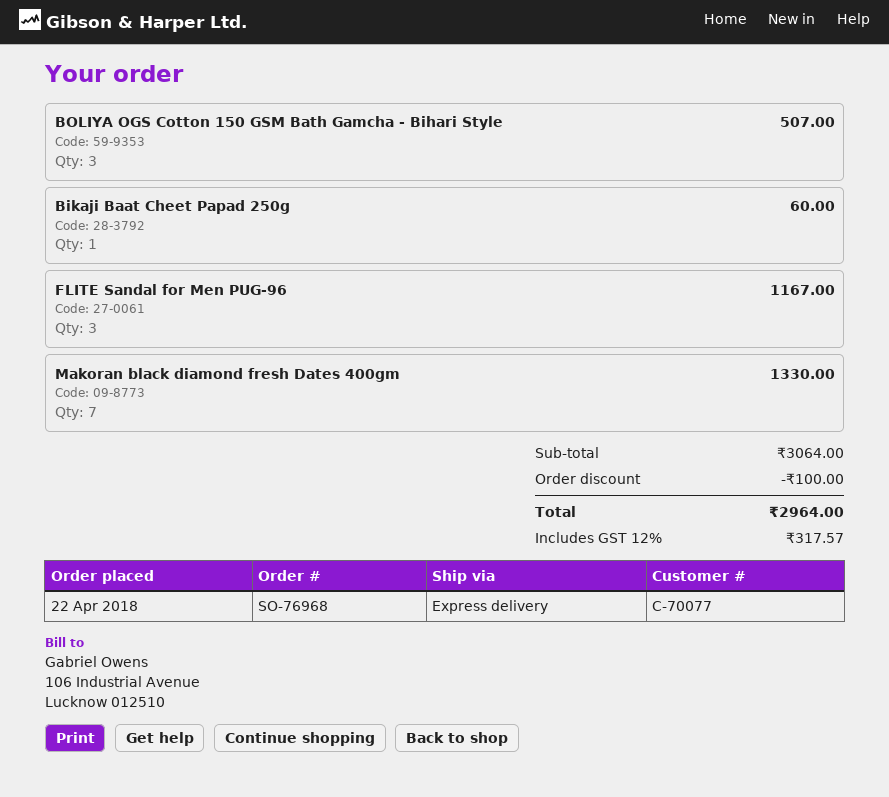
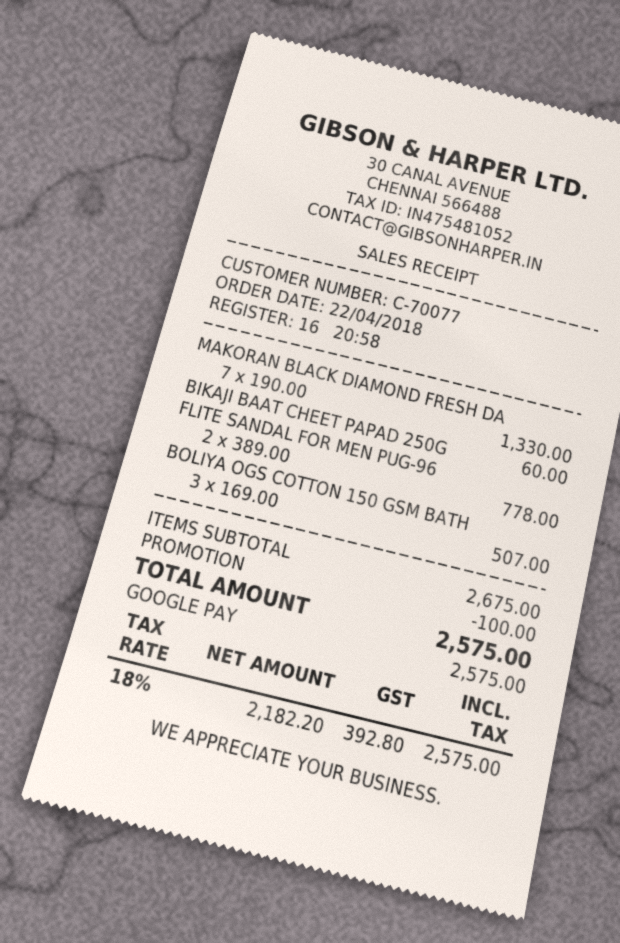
FLITE Sandal for Men PUG-96: 3 for 1167.00 -> 2 for 778.00
subtotal: 3064.00 -> 2675.00
tax: 12% = 317.57 -> 18% = 392.80
total: 2964.00 -> 2575.00

